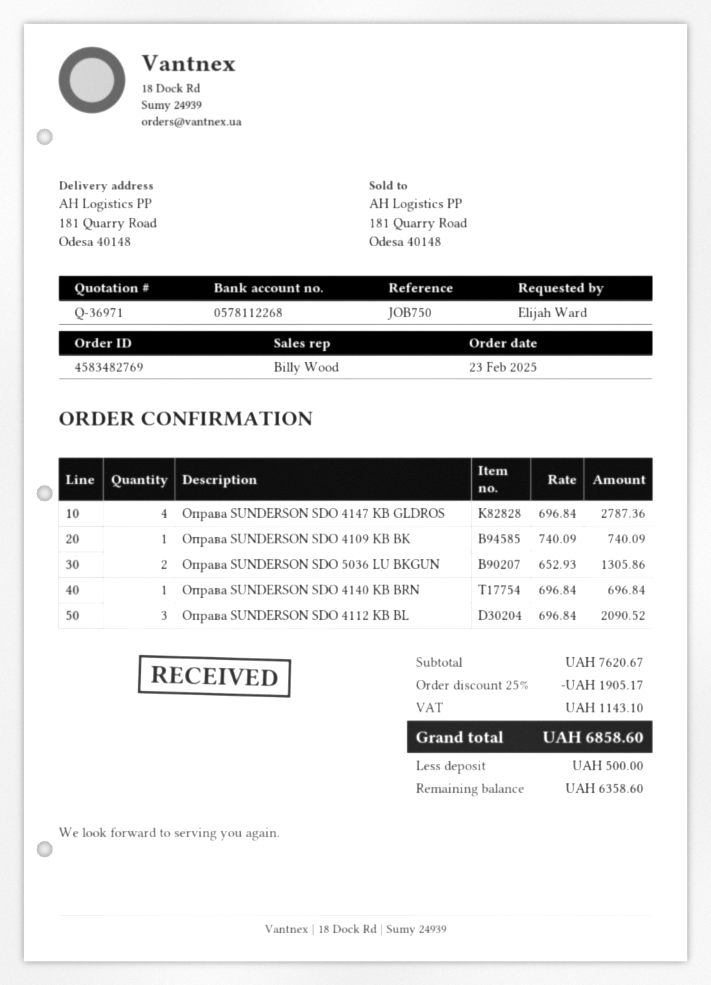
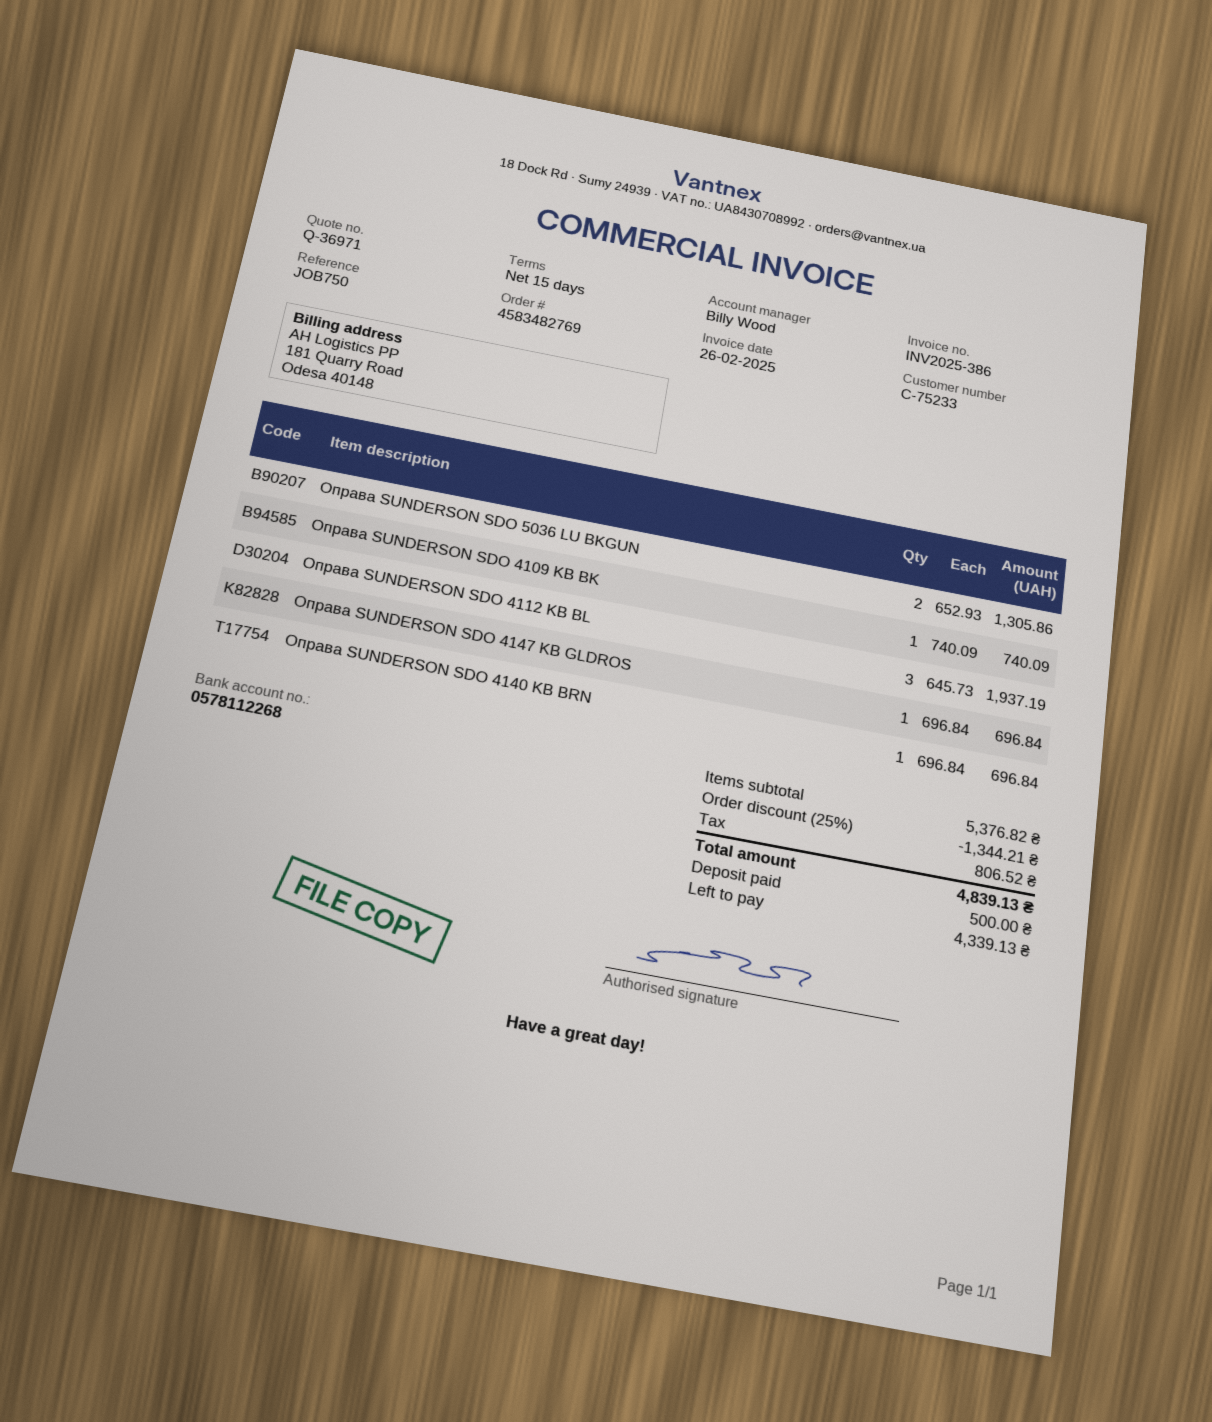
Оправа SUNDERSON SDO 4147 KB GLDROS: 4 x 696.84 = 2787.36 -> 1 x 696.84 = 696.84
Оправа SUNDERSON SDO 4112 KB BL: 3 x 696.84 = 2090.52 -> 3 x 645.73 = 1937.19
subtotal: 7620.67 -> 5376.82
discount: 25% = 1905.17 -> 25% = 1344.21
tax: 1143.10 -> 806.52
total: 6858.60 -> 4839.13
balance: 6358.60 -> 4339.13

